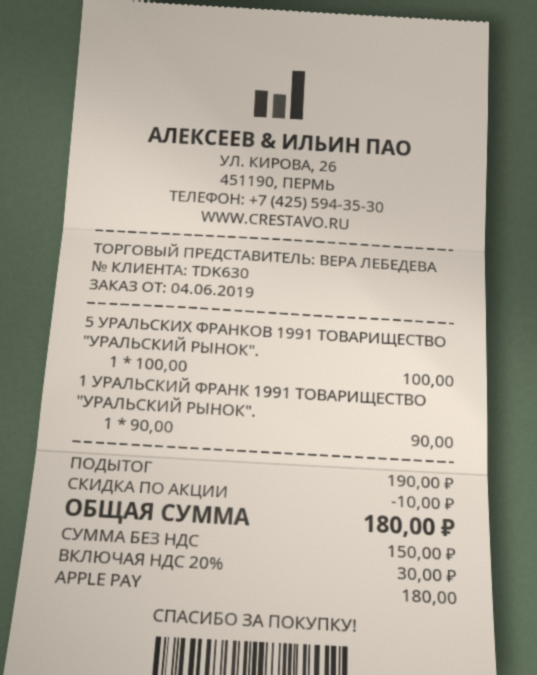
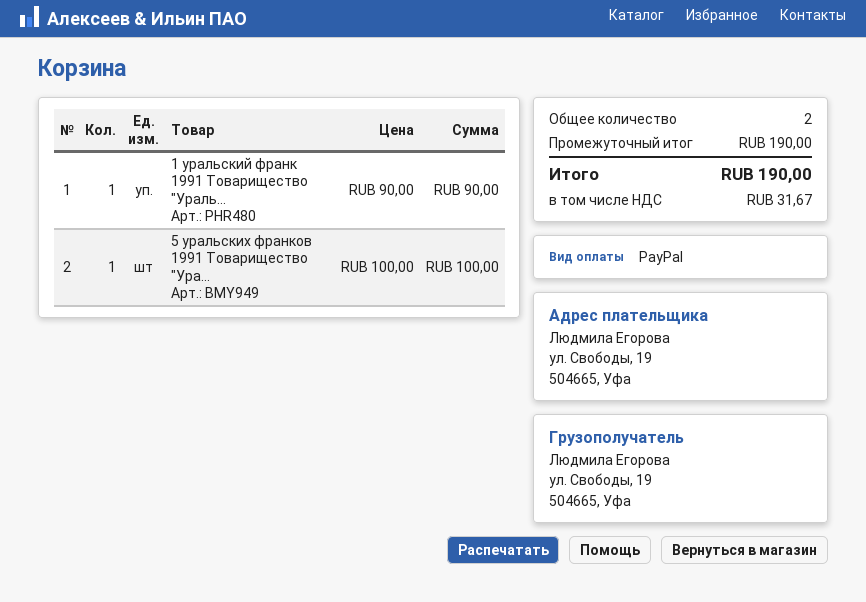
payment method: Apple Pay -> PayPal
discount: 10.00 -> none
tax: 30.00 -> 31.67
total: 180.00 -> 190.00

